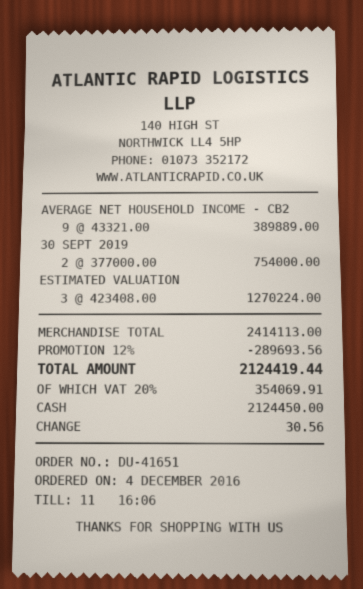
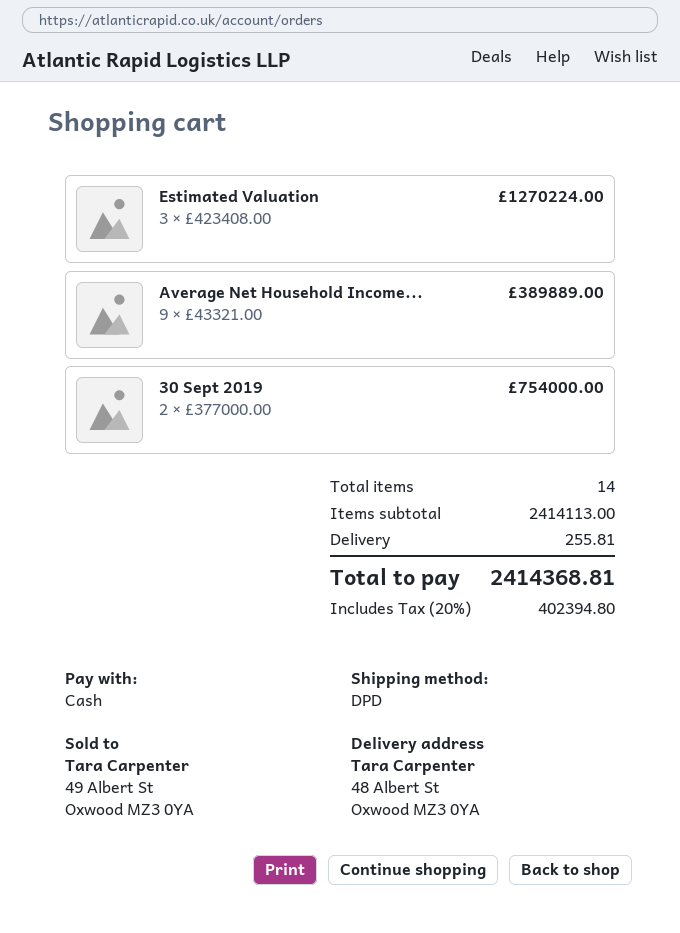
discount: 12% = 289693.56 -> none
shipping: none -> 255.81
tax: 20% = 354069.91 -> 20% = 402394.80
total: 2124419.44 -> 2414368.81

